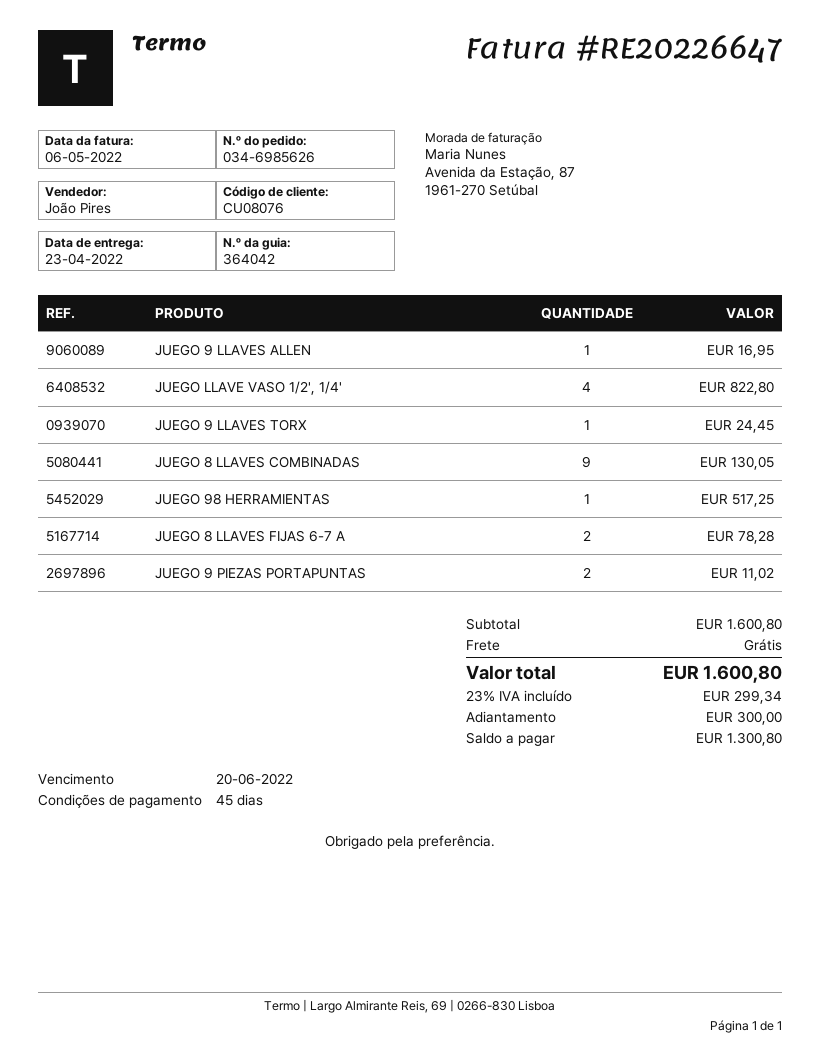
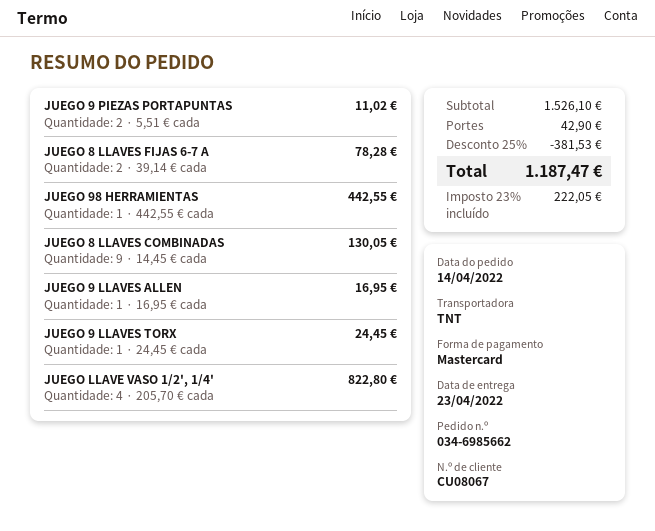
order number: 034-6985626 -> 034-6985662
customer number: CU08076 -> CU08067
JUEGO 98 HERRAMIENTAS: 1 for 517.25 -> 1 for 442.55
subtotal: 1600.80 -> 1526.10
discount: none -> 25% = 381.53
shipping: 0.00 -> 42.90
tax: 23% = 299.34 -> 23% = 222.05
total: 1600.80 -> 1187.47

